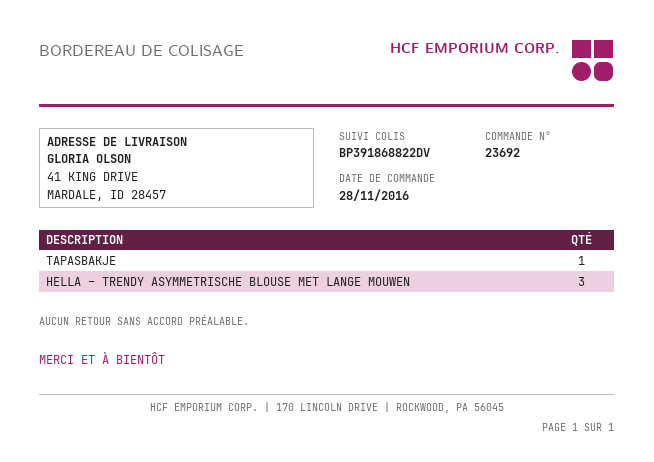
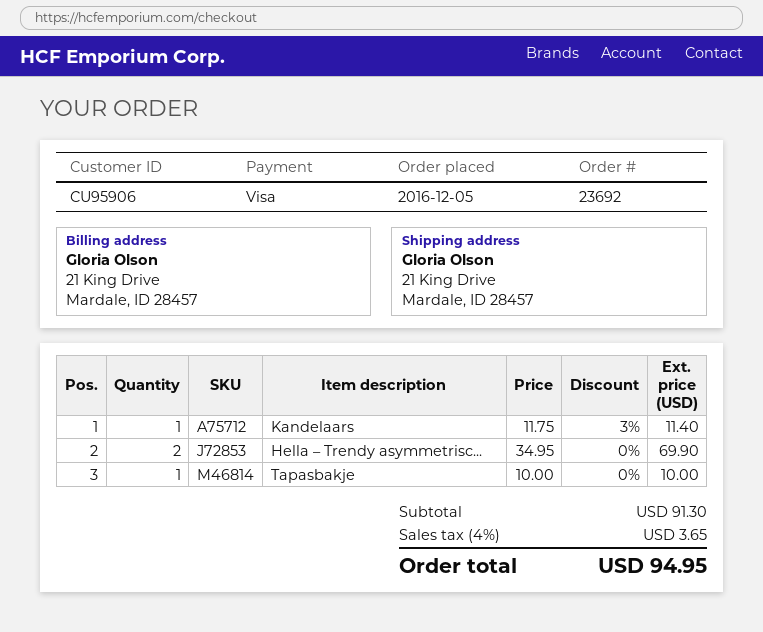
order date: 2016-11-28 -> 2016-12-05
ship to: 41 KING DRIVE, MARDALE, ID 28457 -> 21 King Drive, Mardale, ID 28457
HELLA – TRENDY ASYMMETRISCHE BLOUSE MET LANGE MOUWEN: 3 -> 2
Kandelaars: none -> 1

